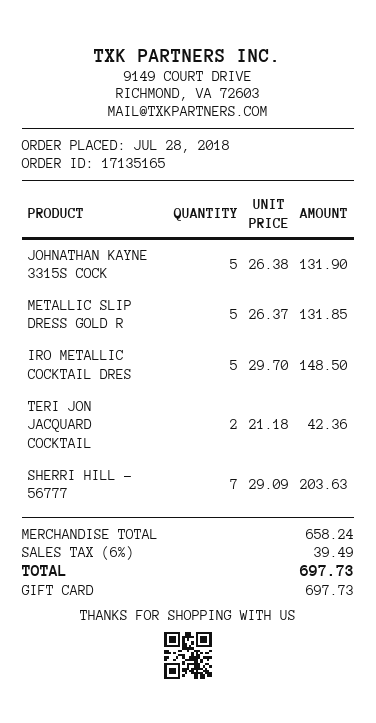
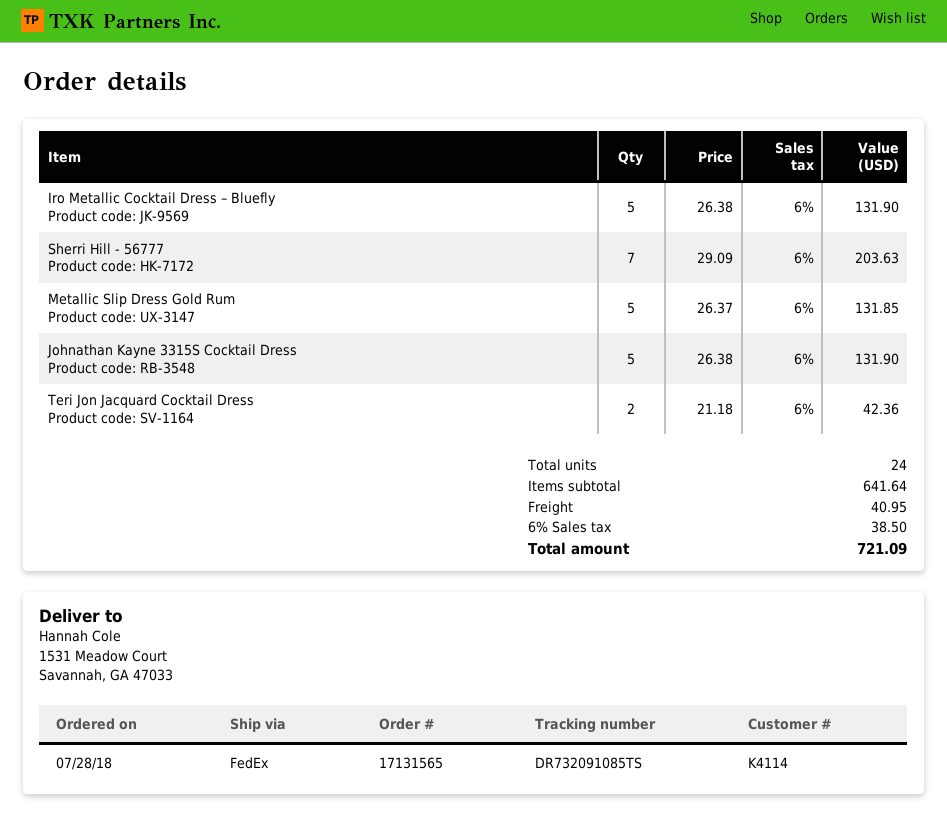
order number: 17135165 -> 17131565
IRO METALLIC COCKTAIL DRES: 5 x 29.70 = 148.50 -> 5 x 26.38 = 131.90
subtotal: 658.24 -> 641.64
shipping: none -> 40.95
tax: 6% = 39.49 -> 6% = 38.50
total: 697.73 -> 721.09

